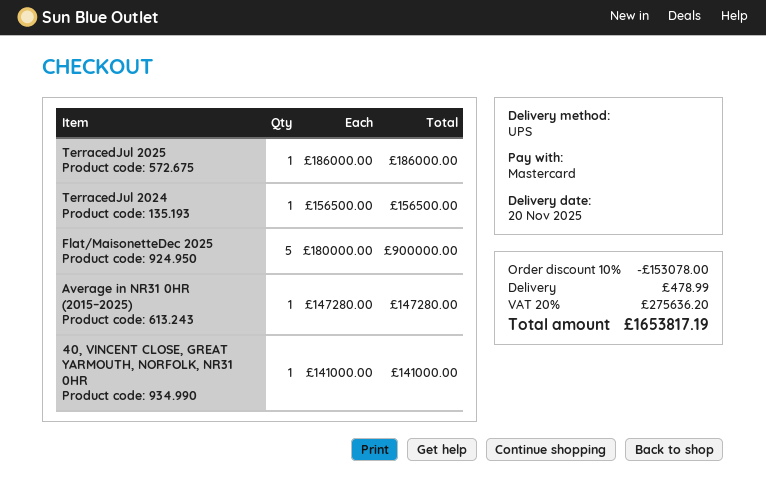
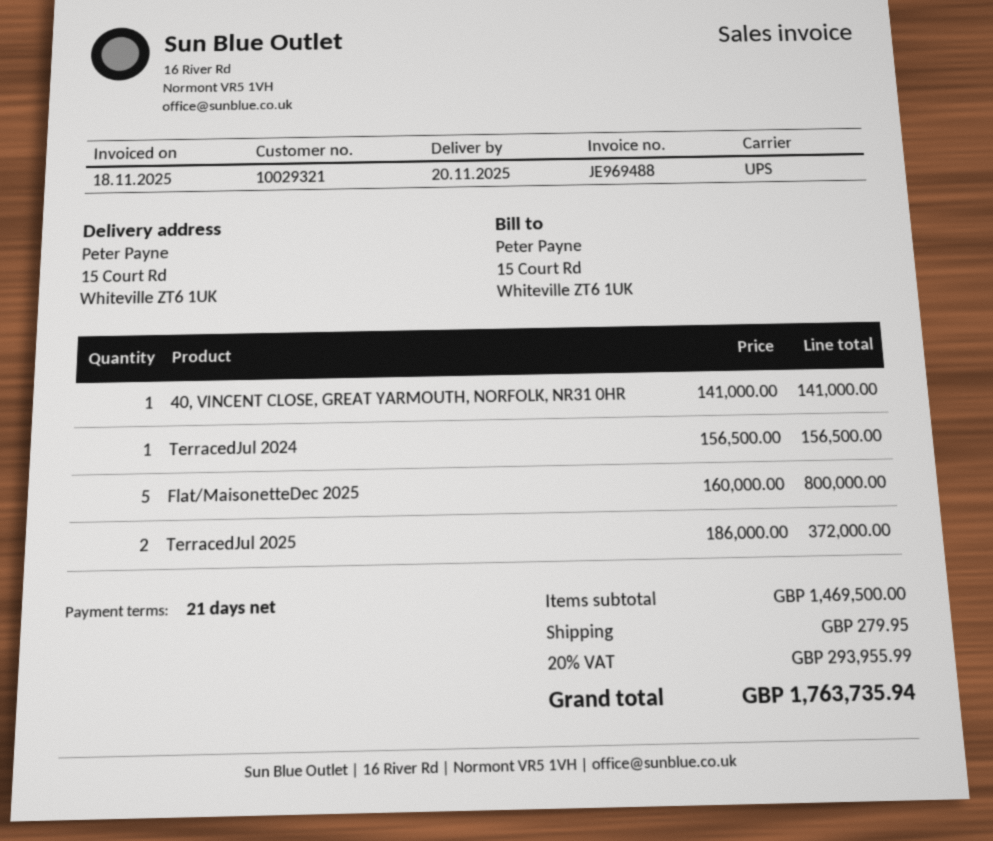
TerracedJul 2025: 1 x 186000.00 = 186000.00 -> 2 x 186000.00 = 372000.00
Flat/MaisonetteDec 2025: 5 x 180000.00 = 900000.00 -> 5 x 160000.00 = 800000.00
Average in NR31 0HR (2015–2025): 1 x 147280.00 = 147280.00 -> none
discount: 10% = 153078.00 -> none
shipping: 478.99 -> 279.95
tax: 20% = 275636.20 -> 20% = 293955.99
total: 1653817.19 -> 1763735.94

